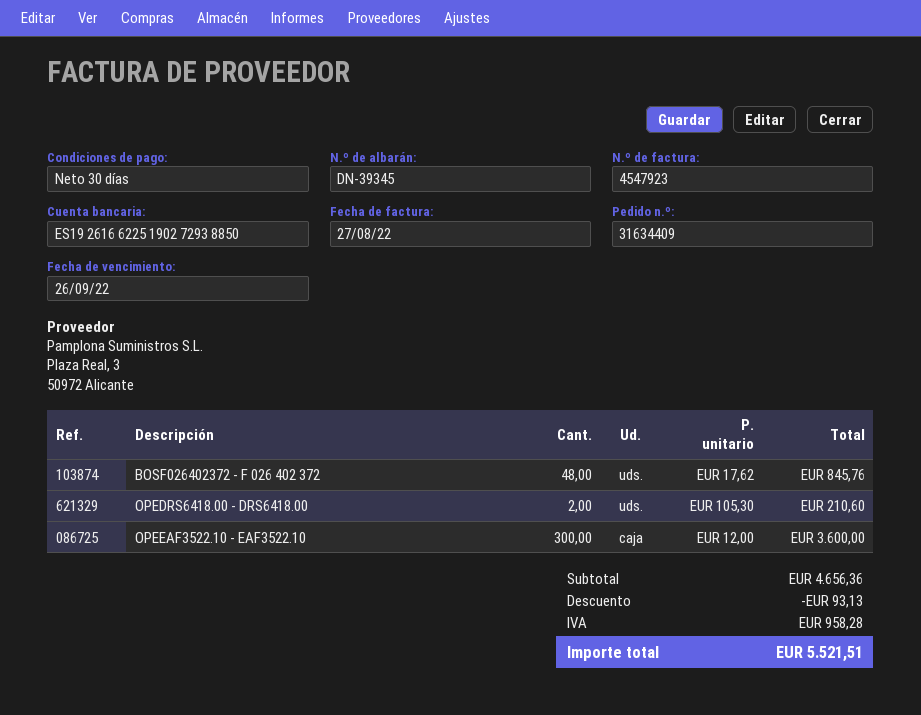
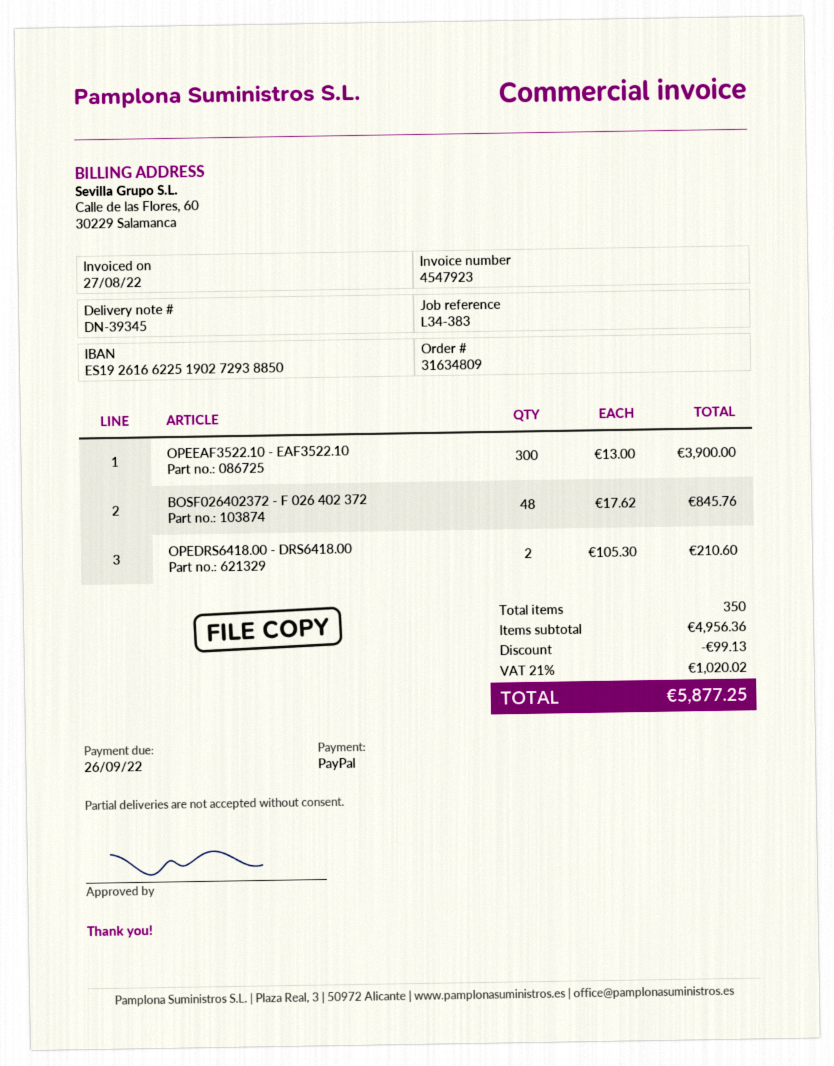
order number: 31634409 -> 31634809
OPEEAF3522.10 - EAF3522.10: 300 x 12.00 = 3600.00 -> 300 x 13.00 = 3900.00
subtotal: 4656.36 -> 4956.36
discount: 93.13 -> 99.13
tax: 958.28 -> 1020.02
total: 5521.51 -> 5877.25

